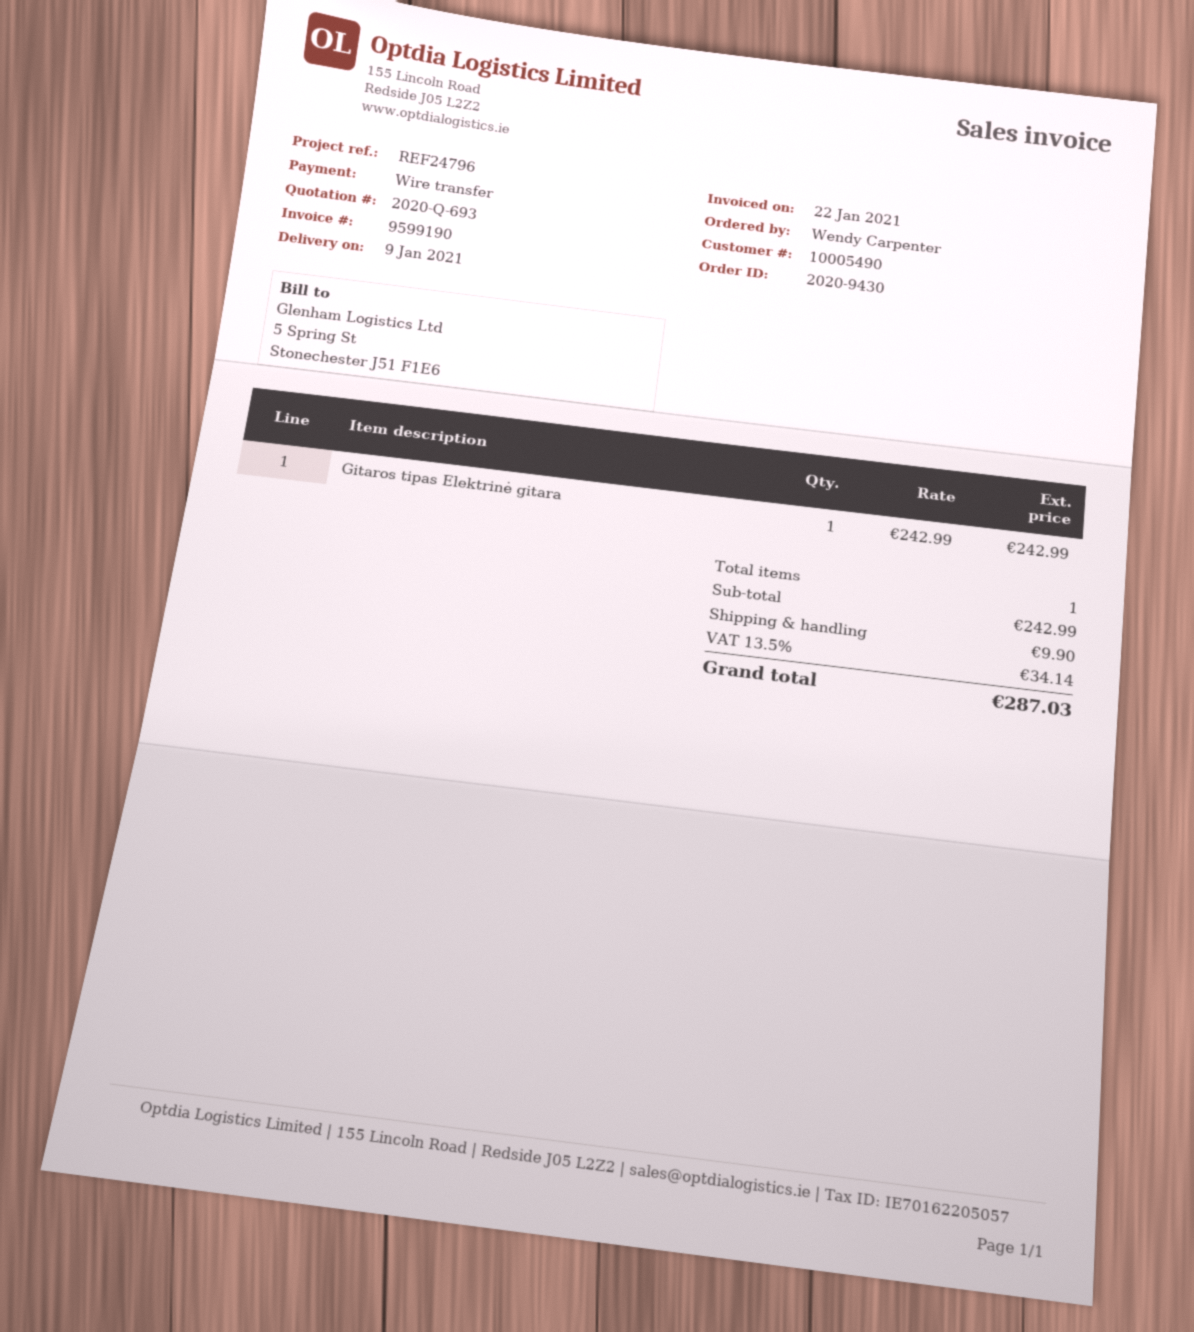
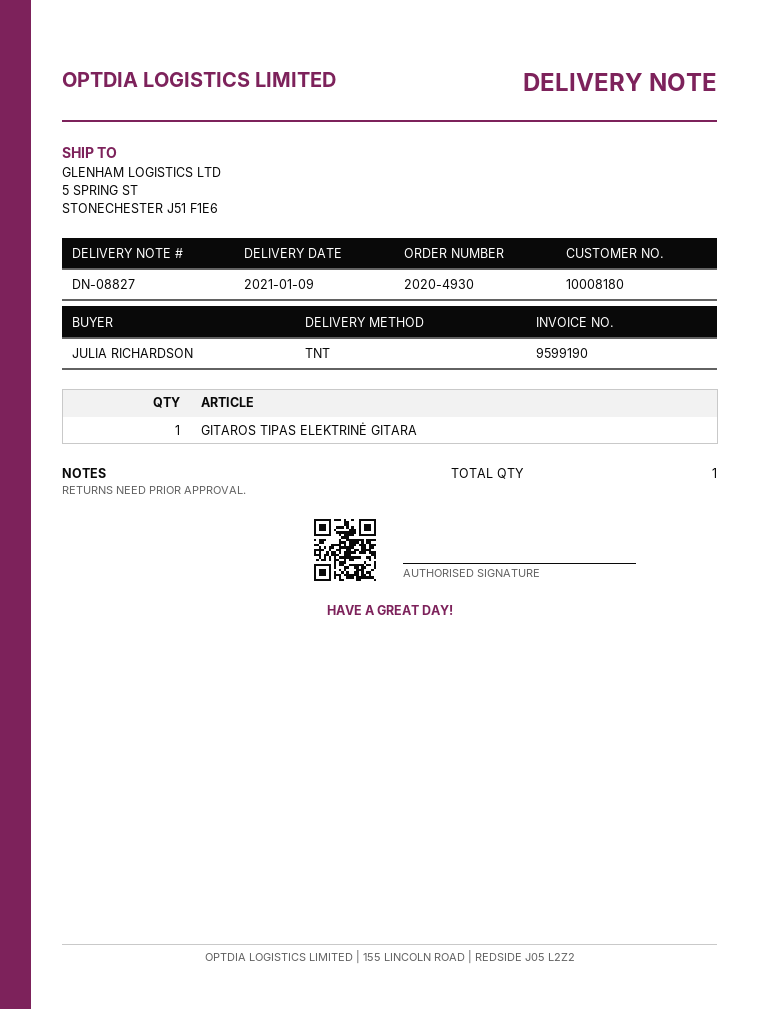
order number: 2020-9430 -> 2020-4930
customer number: 10005490 -> 10008180
ordered by: Wendy Carpenter -> JULIA RICHARDSON

